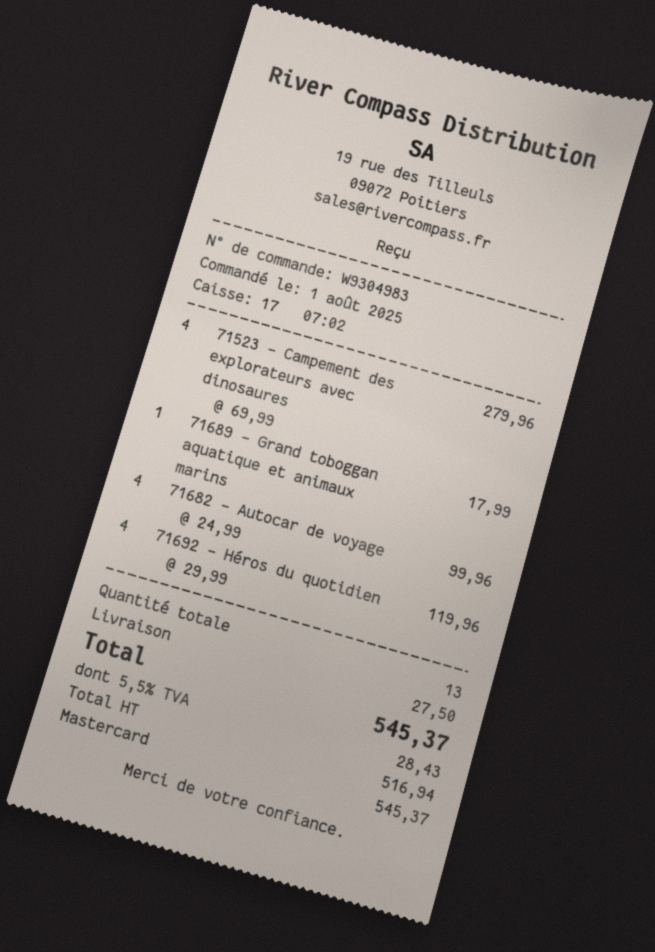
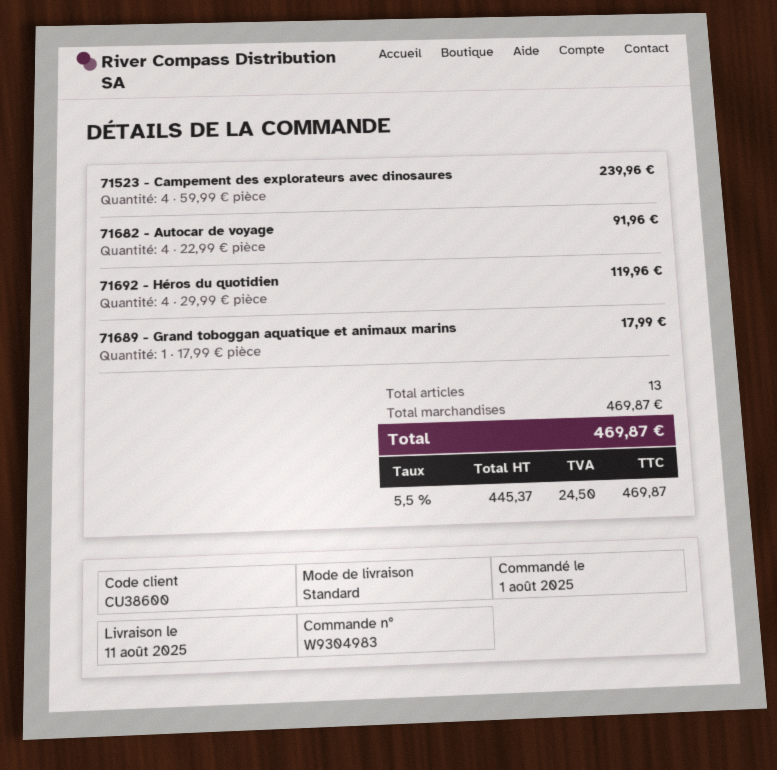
71523 - Campement des explorateurs avec dinosaures: 4 x 69.99 = 279.96 -> 4 x 59.99 = 239.96
71682 - Autocar de voyage: 4 x 24.99 = 99.96 -> 4 x 22.99 = 91.96
shipping: 27.50 -> none
net: 516.94 -> 445.37
tax: 5.5% = 28.43 -> 5.5% = 24.50
total: 545.37 -> 469.87

